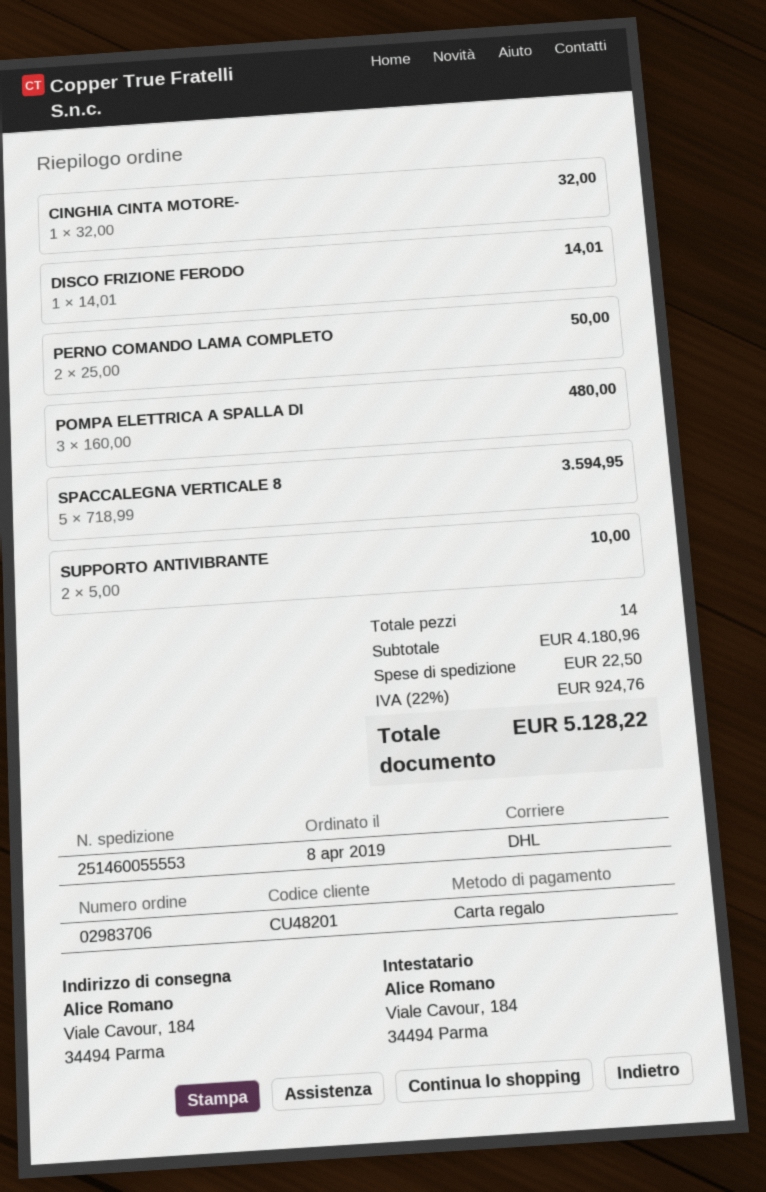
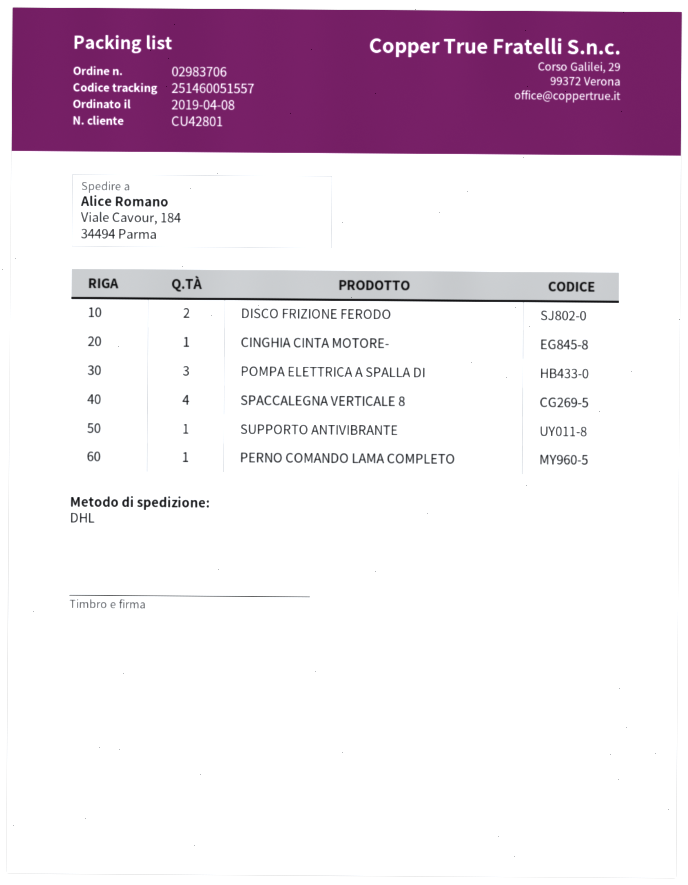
customer number: CU48201 -> CU42801
tracking number: 251460055553 -> 251460051557
DISCO FRIZIONE FERODO: 1 -> 2
PERNO COMANDO LAMA COMPLETO: 2 -> 1
SPACCALEGNA VERTICALE 8: 5 -> 4
SUPPORTO ANTIVIBRANTE: 2 -> 1

